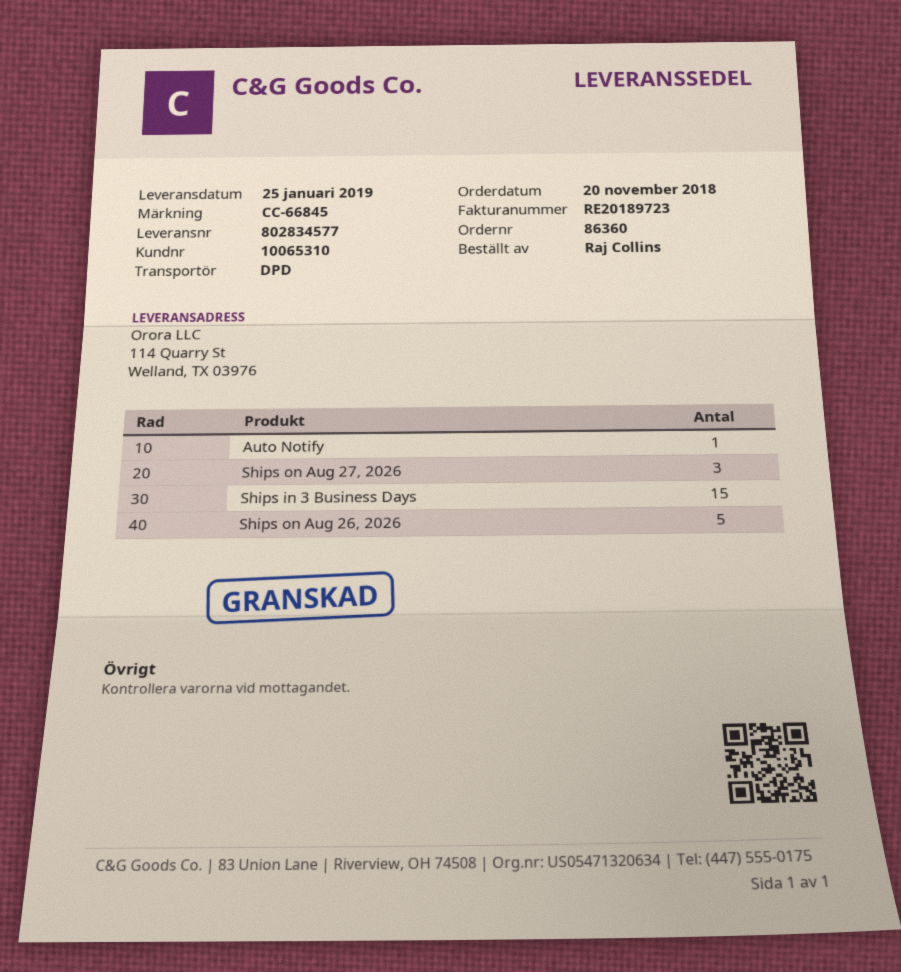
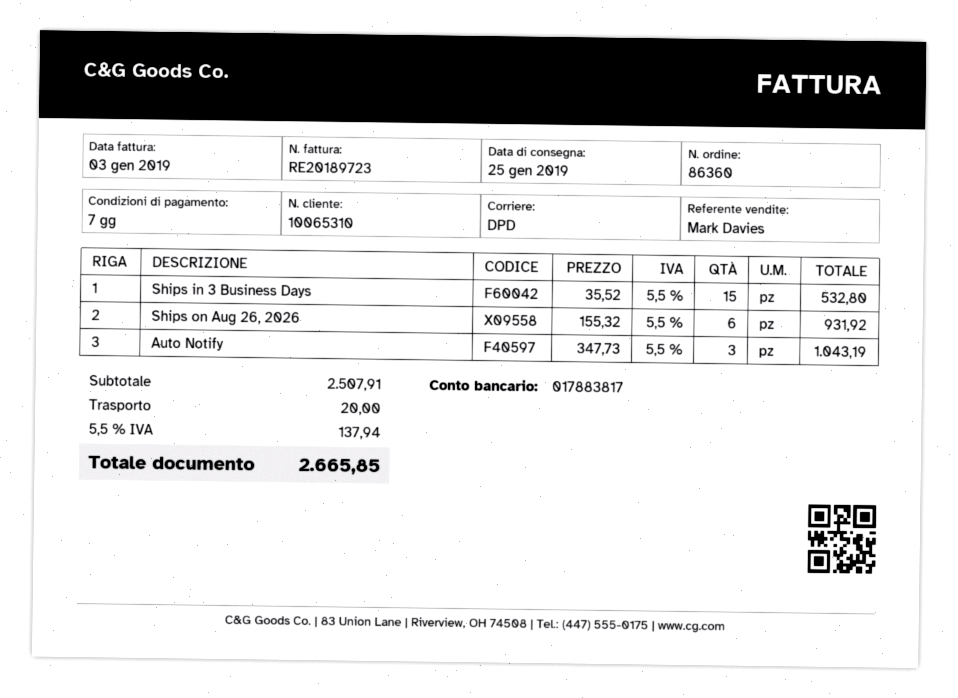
Auto Notify: 1 -> 3
Ships on Aug 27, 2026: 3 -> none
Ships on Aug 26, 2026: 5 -> 6

